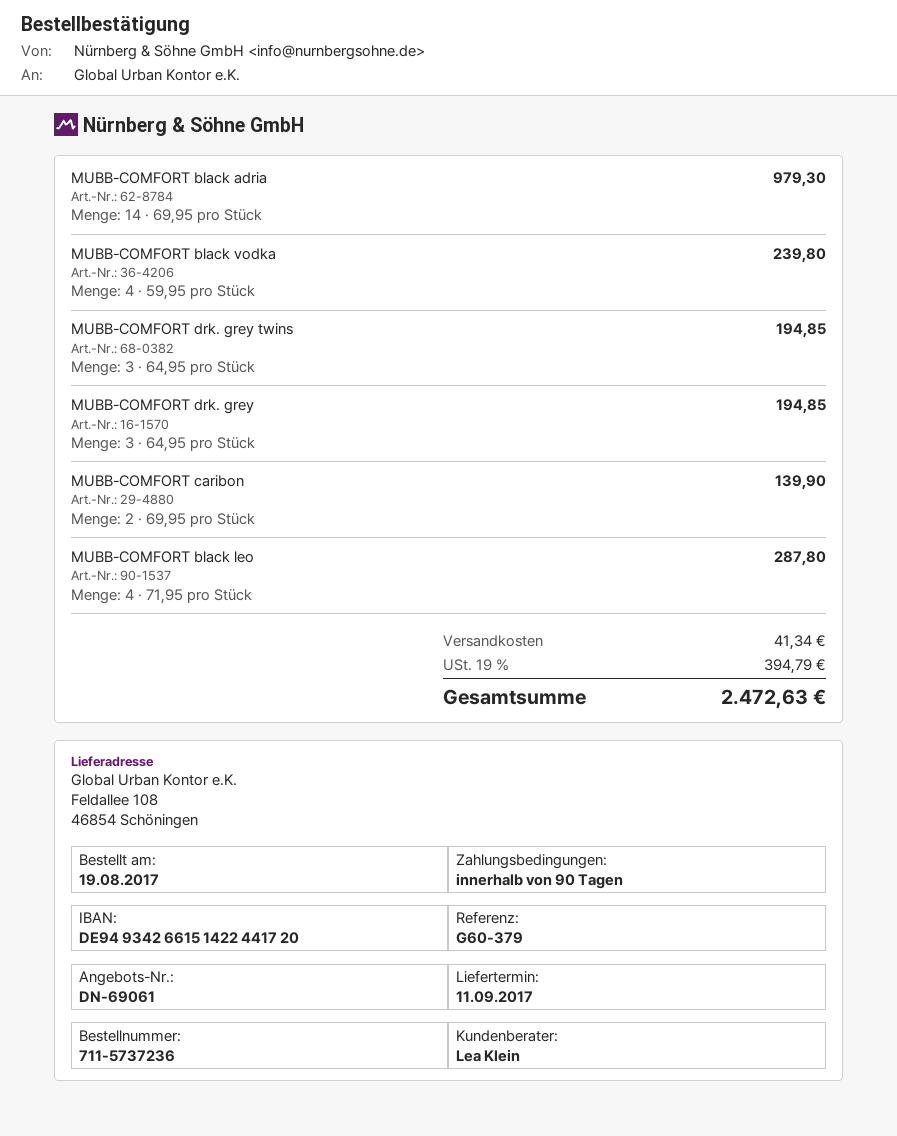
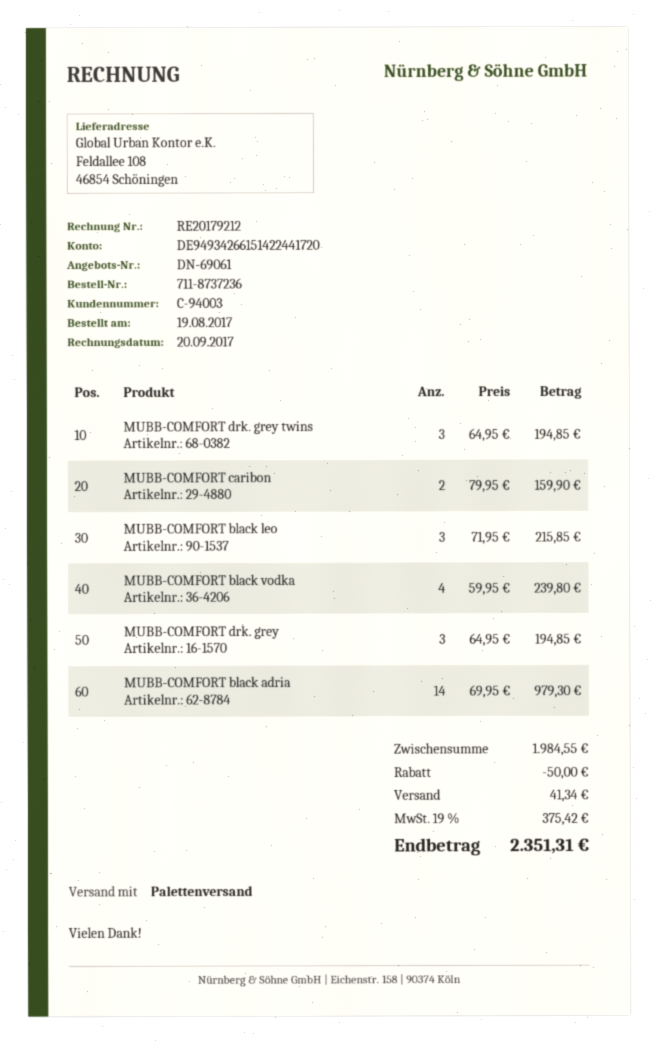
order number: 711-5737236 -> 711-8737236
MUBB-COMFORT caribon: 2 x 69.95 = 139.90 -> 2 x 79.95 = 159.90
MUBB-COMFORT black leo: 4 x 71.95 = 287.80 -> 3 x 71.95 = 215.85
discount: none -> 50.00
tax: 19% = 394.79 -> 19% = 375.42
total: 2472.63 -> 2351.31

